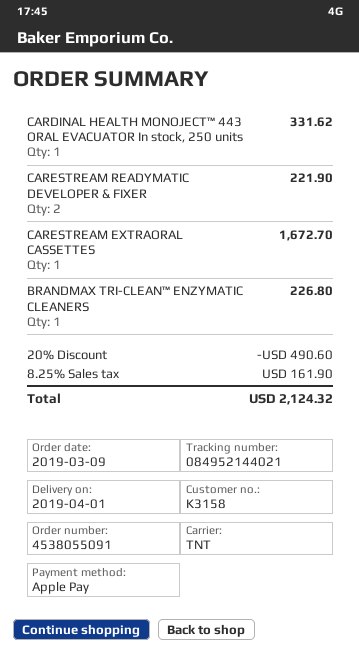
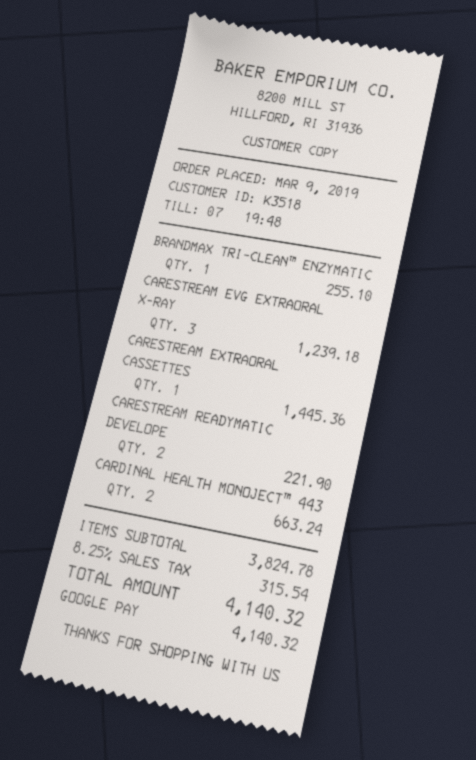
customer number: K3158 -> K3518
payment method: Apple Pay -> Google Pay
CARDINAL HEALTH MONOJECT™ 443 ORAL EVACUATOR In stock, 250 units: 1 for 331.62 -> 2 for 663.24
CARESTREAM EXTRAORAL CASSETTES: 1 for 1672.70 -> 1 for 1445.36
BRANDMAX TRI-CLEAN™ ENZYMATIC CLEANERS: 1 for 226.80 -> 1 for 255.10
CARESTREAM EVG EXTRAORAL X-RAY: none -> 3 for 1239.18
discount: 20% = 490.60 -> none
tax: 8.25% = 161.90 -> 8.25% = 315.54
total: 2124.32 -> 4140.32

